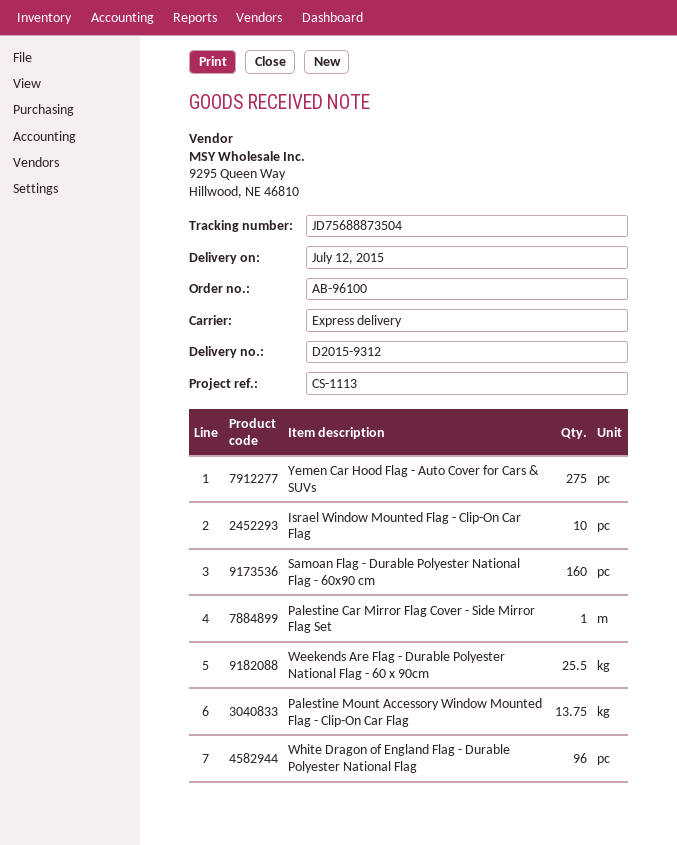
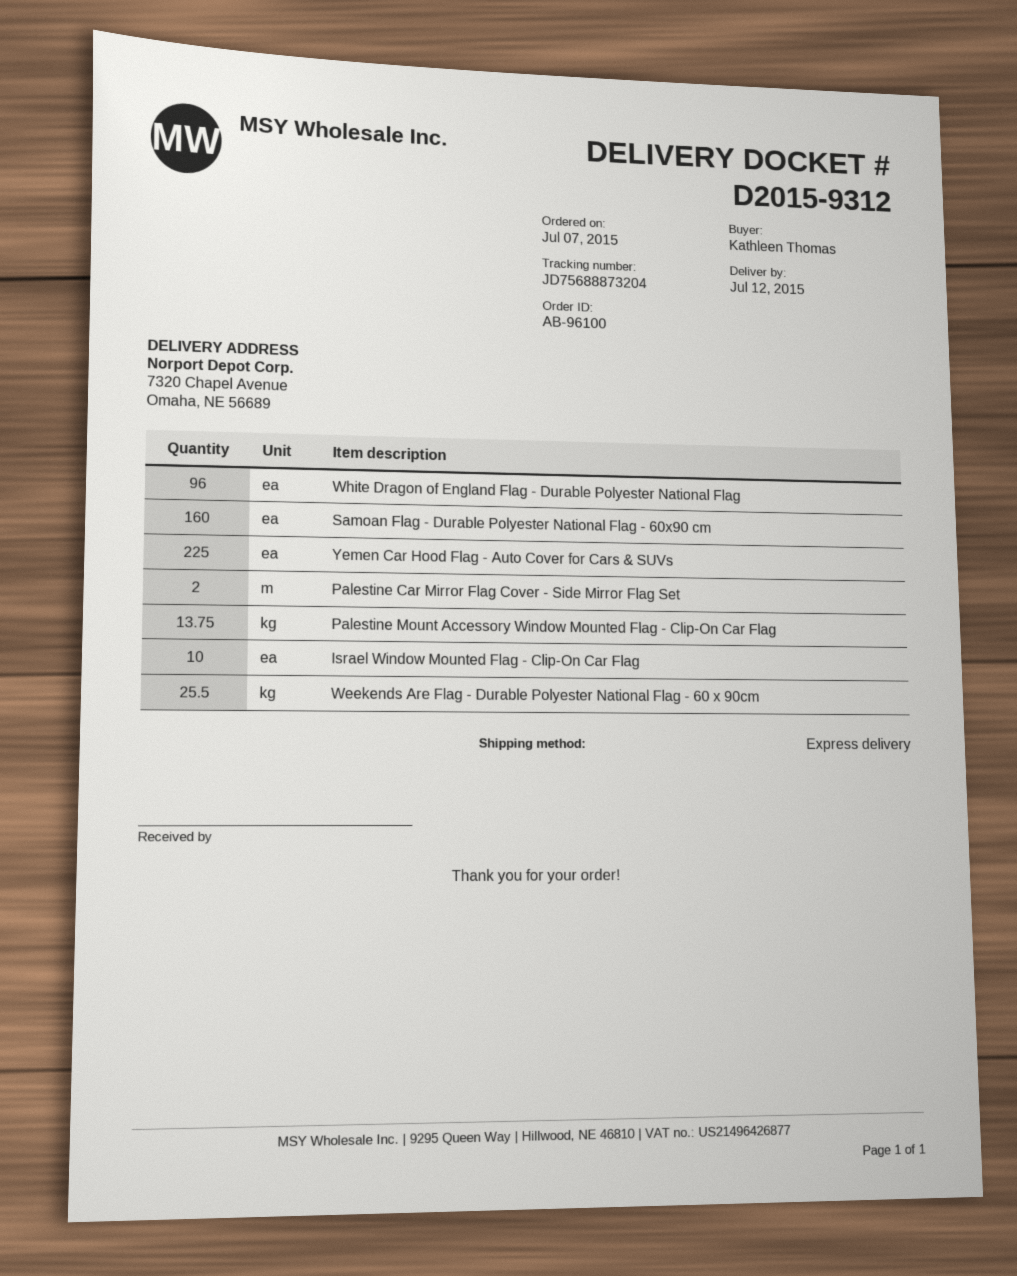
tracking number: JD75688873504 -> JD75688873204
Yemen Car Hood Flag - Auto Cover for Cars & SUVs: 275 -> 225
Palestine Car Mirror Flag Cover - Side Mirror Flag Set: 1 -> 2

